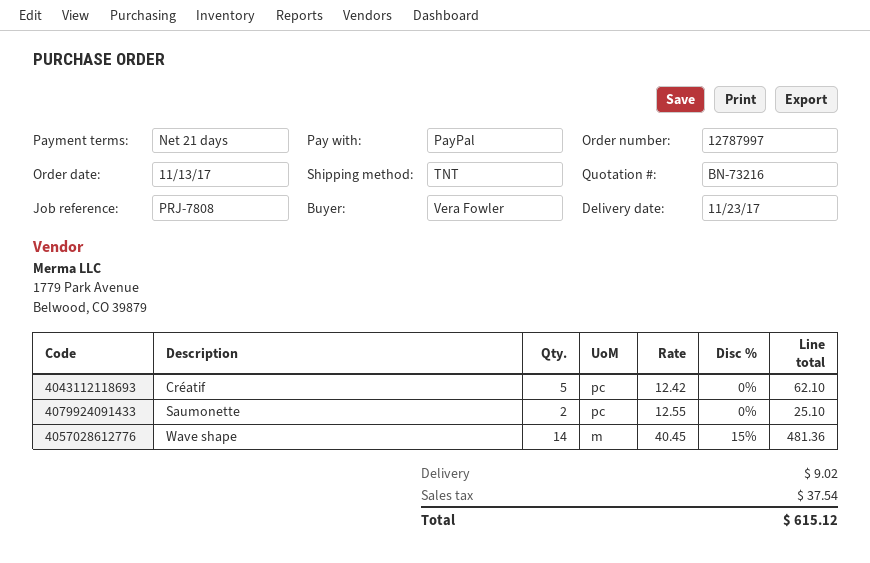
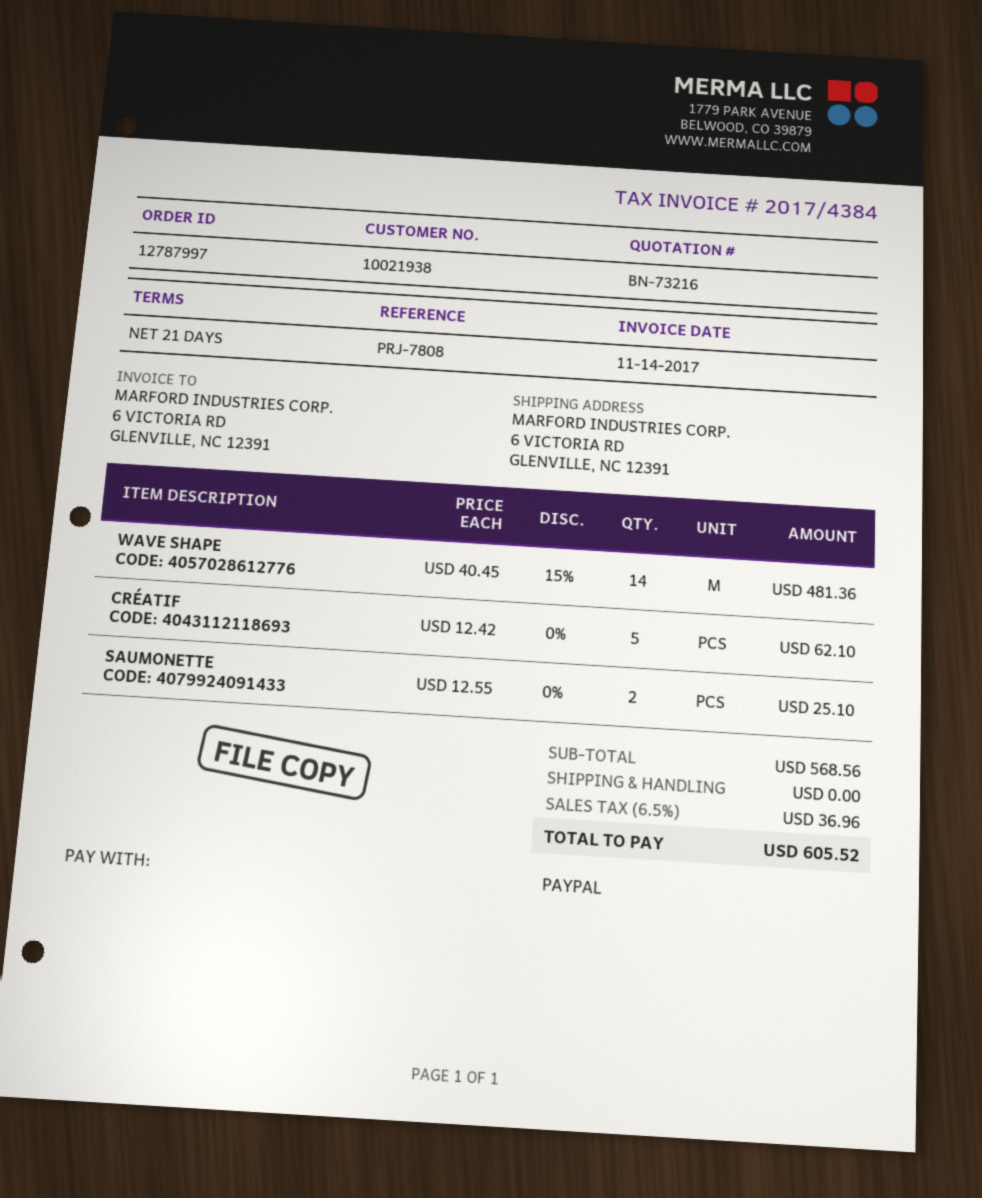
shipping: 9.02 -> 0.00
tax: 37.54 -> 36.96
total: 615.12 -> 605.52

